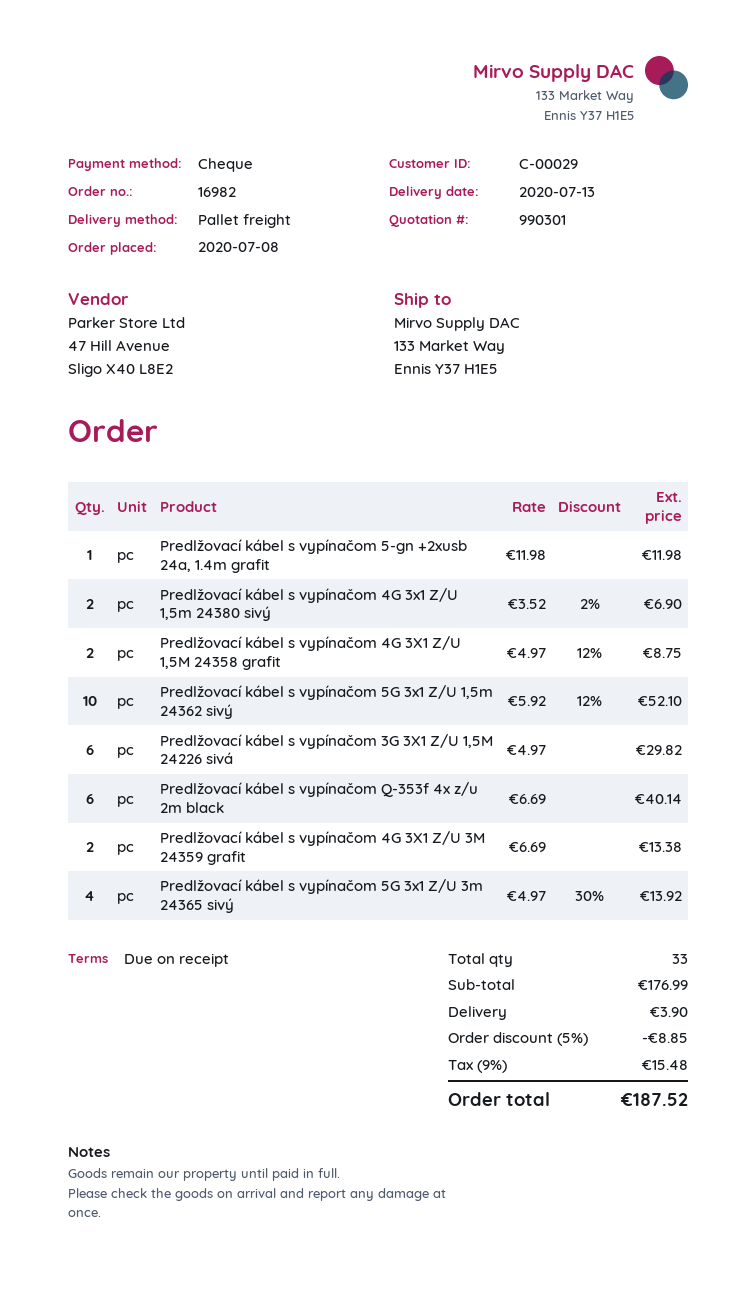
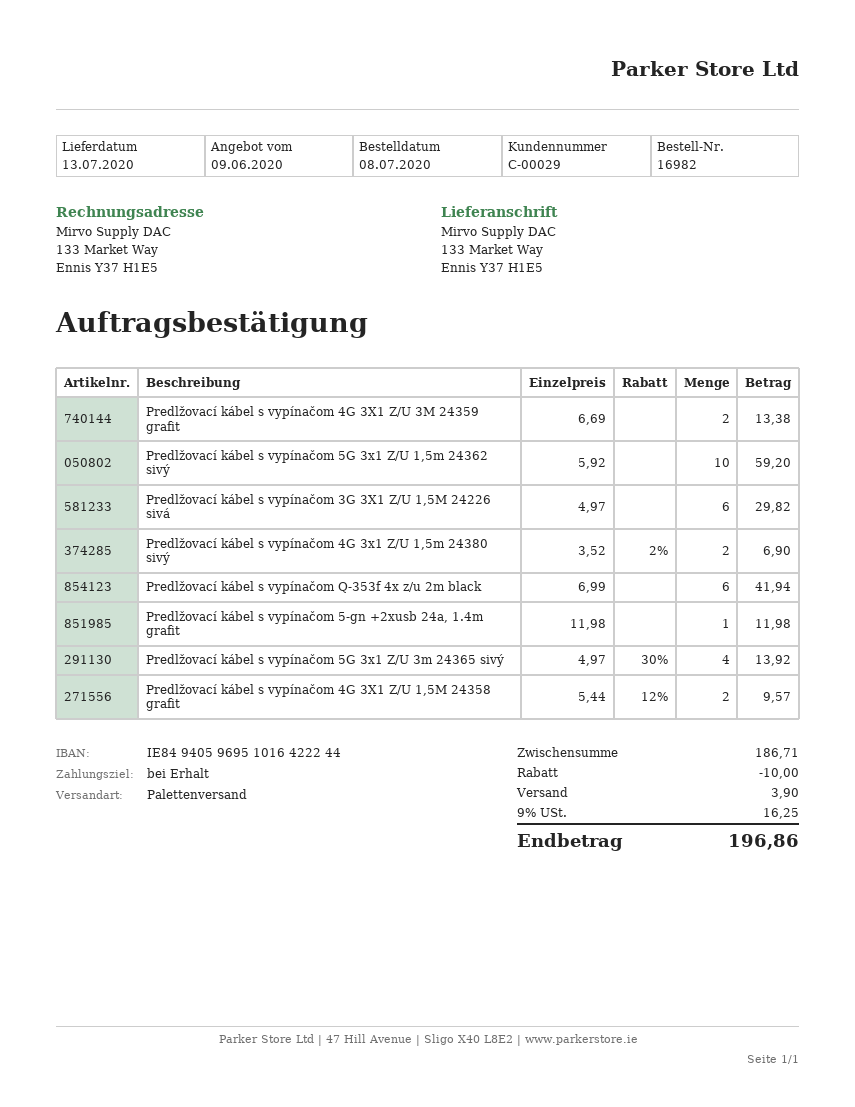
Predlžovací kábel s vypínačom 4G 3X1 Z/U 1,5M 24358 grafit: 2 x 4.97 - 12% = 8.75 -> 2 x 5.44 - 12% = 9.57
Predlžovací kábel s vypínačom 5G 3x1 Z/U 1,5m 24362 sivý: 10 x 5.92 - 12% = 52.10 -> 10 x 5.92 = 59.20
Predlžovací kábel s vypínačom Q-353f 4x z/u 2m black: 6 x 6.69 = 40.14 -> 6 x 6.99 = 41.94
subtotal: 176.99 -> 186.71
discount: 8.85 -> 10.00
tax: 9% = 15.48 -> 9% = 16.25
total: 187.52 -> 196.86

